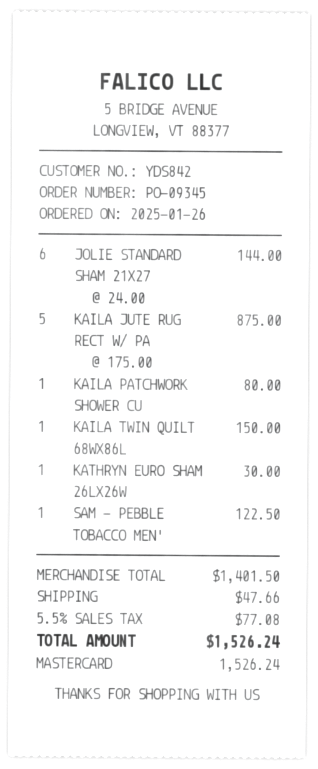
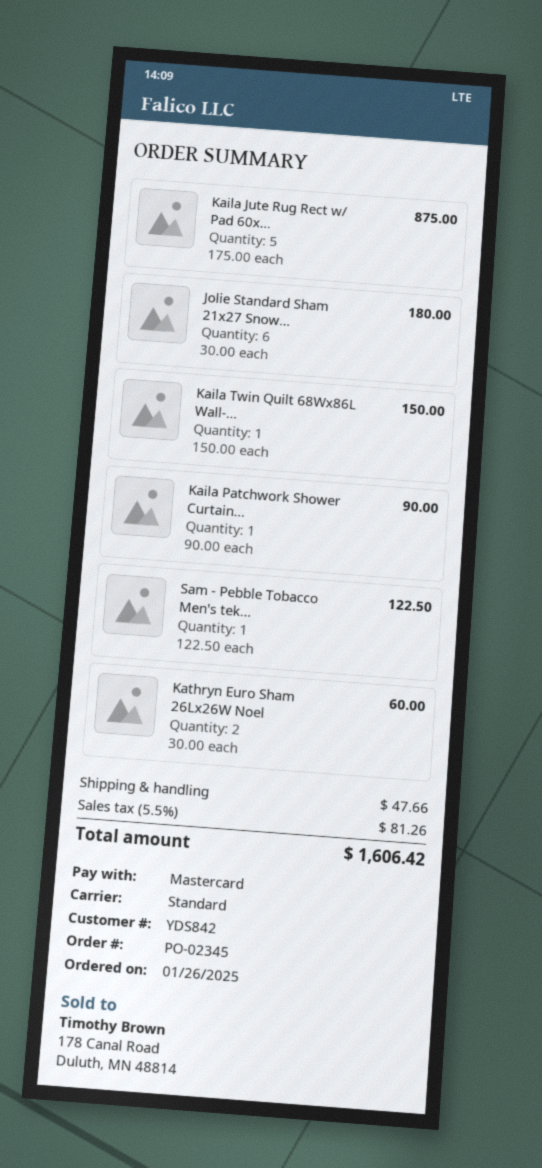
order number: PO-09345 -> PO-02345
JOLIE STANDARD SHAM 21X27: 6 x 24.00 = 144.00 -> 6 x 30.00 = 180.00
KAILA PATCHWORK SHOWER CU: 1 x 80.00 = 80.00 -> 1 x 90.00 = 90.00
KATHRYN EURO SHAM 26LX26W: 1 x 30.00 = 30.00 -> 2 x 30.00 = 60.00
tax: 5.5% = 77.08 -> 5.5% = 81.26
total: 1526.24 -> 1606.42

